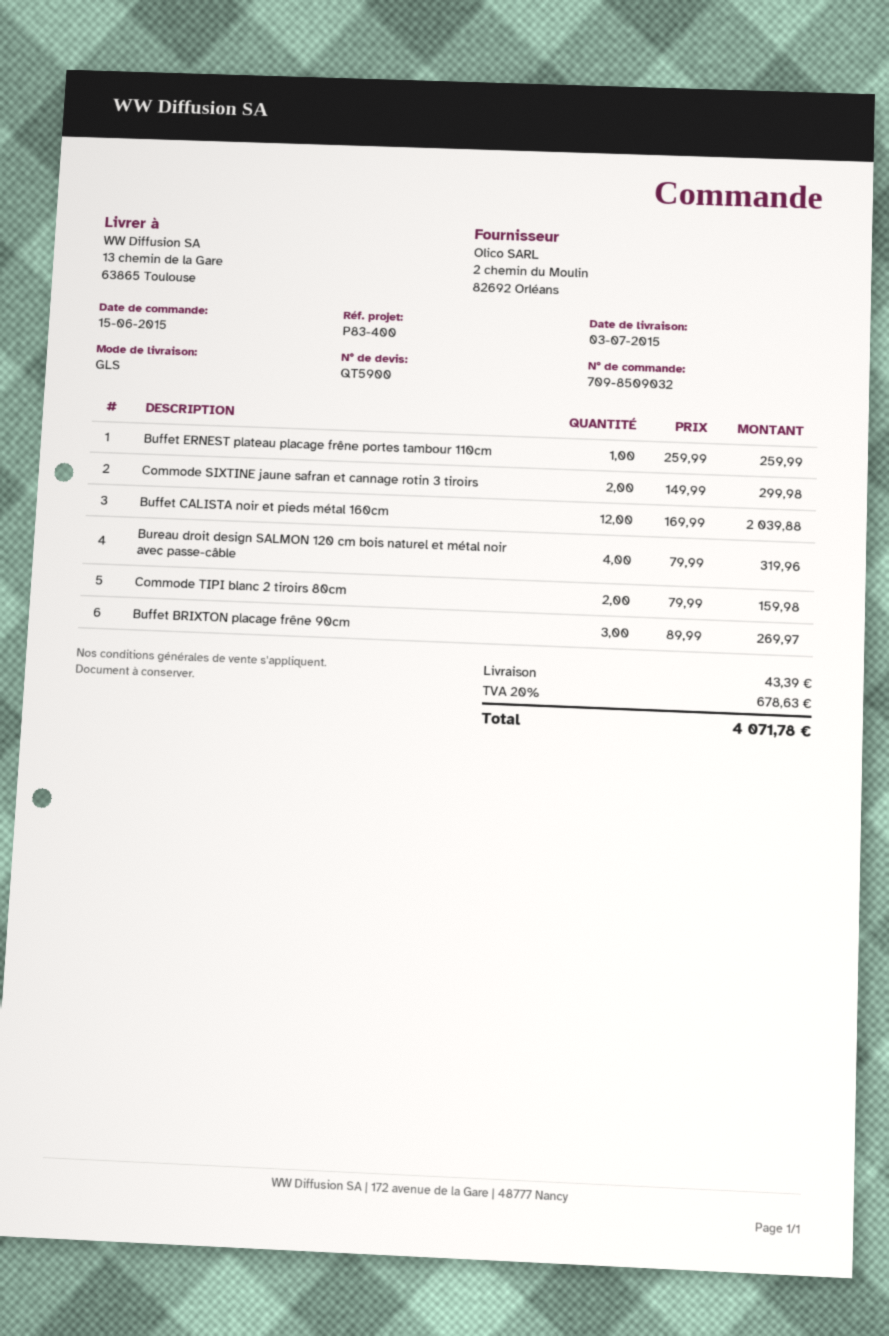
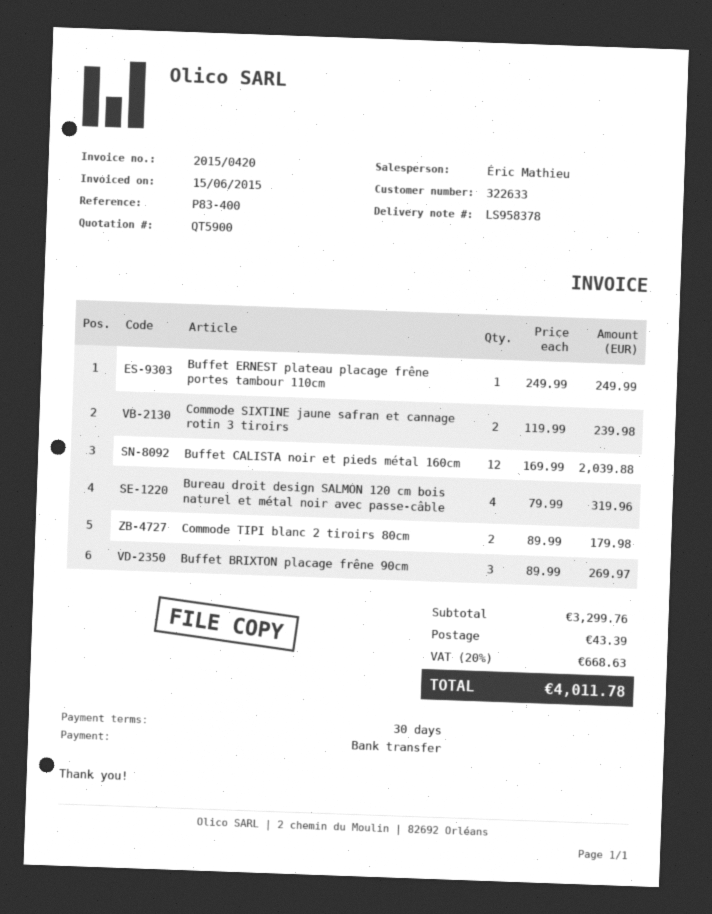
Buffet ERNEST plateau placage frêne portes tambour 110cm: 1 x 259.99 = 259.99 -> 1 x 249.99 = 249.99
Commode SIXTINE jaune safran et cannage rotin 3 tiroirs: 2 x 149.99 = 299.98 -> 2 x 119.99 = 239.98
Commode TIPI blanc 2 tiroirs 80cm: 2 x 79.99 = 159.98 -> 2 x 89.99 = 179.98
tax: 20% = 678.63 -> 20% = 668.63
total: 4071.78 -> 4011.78

